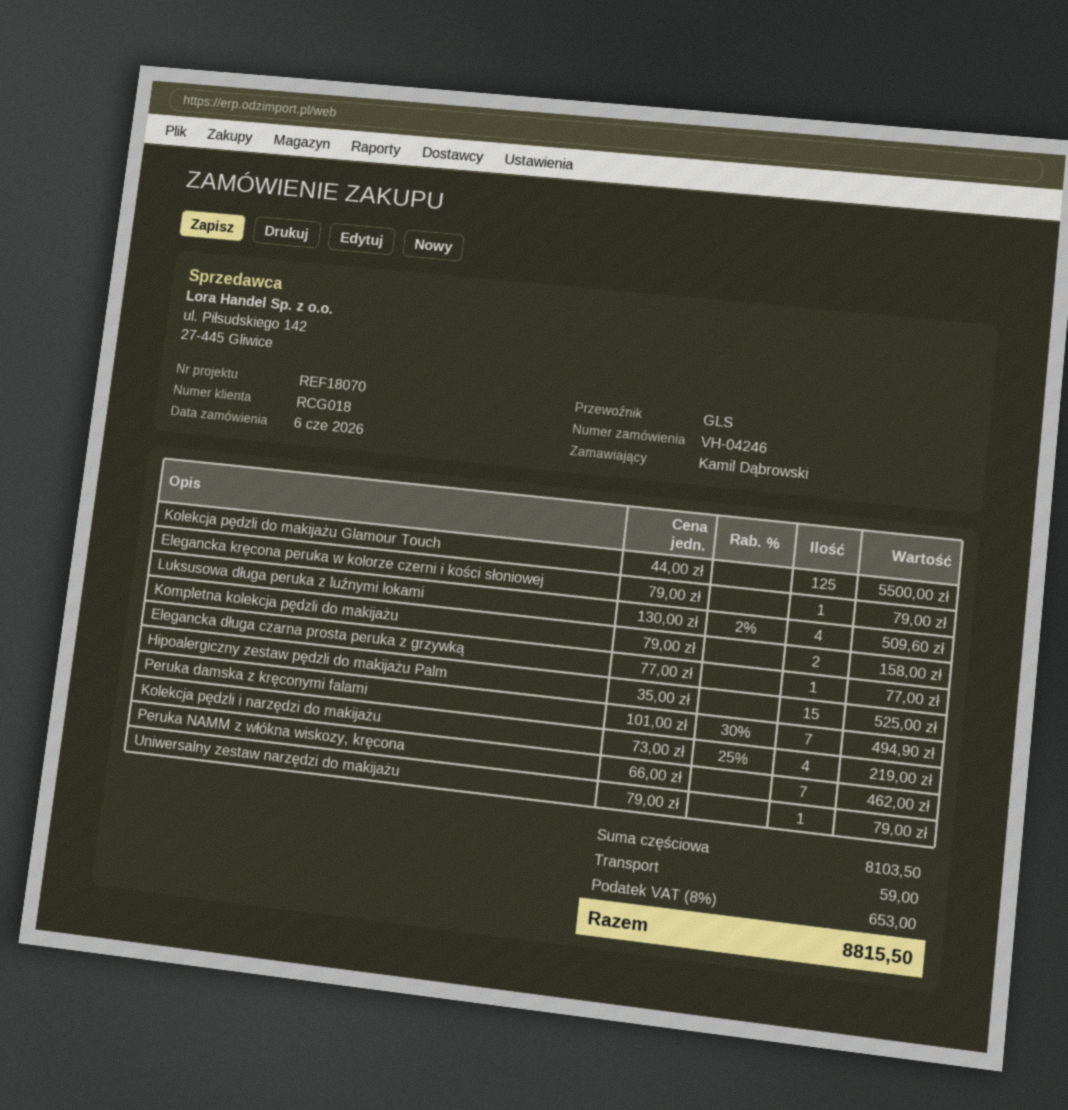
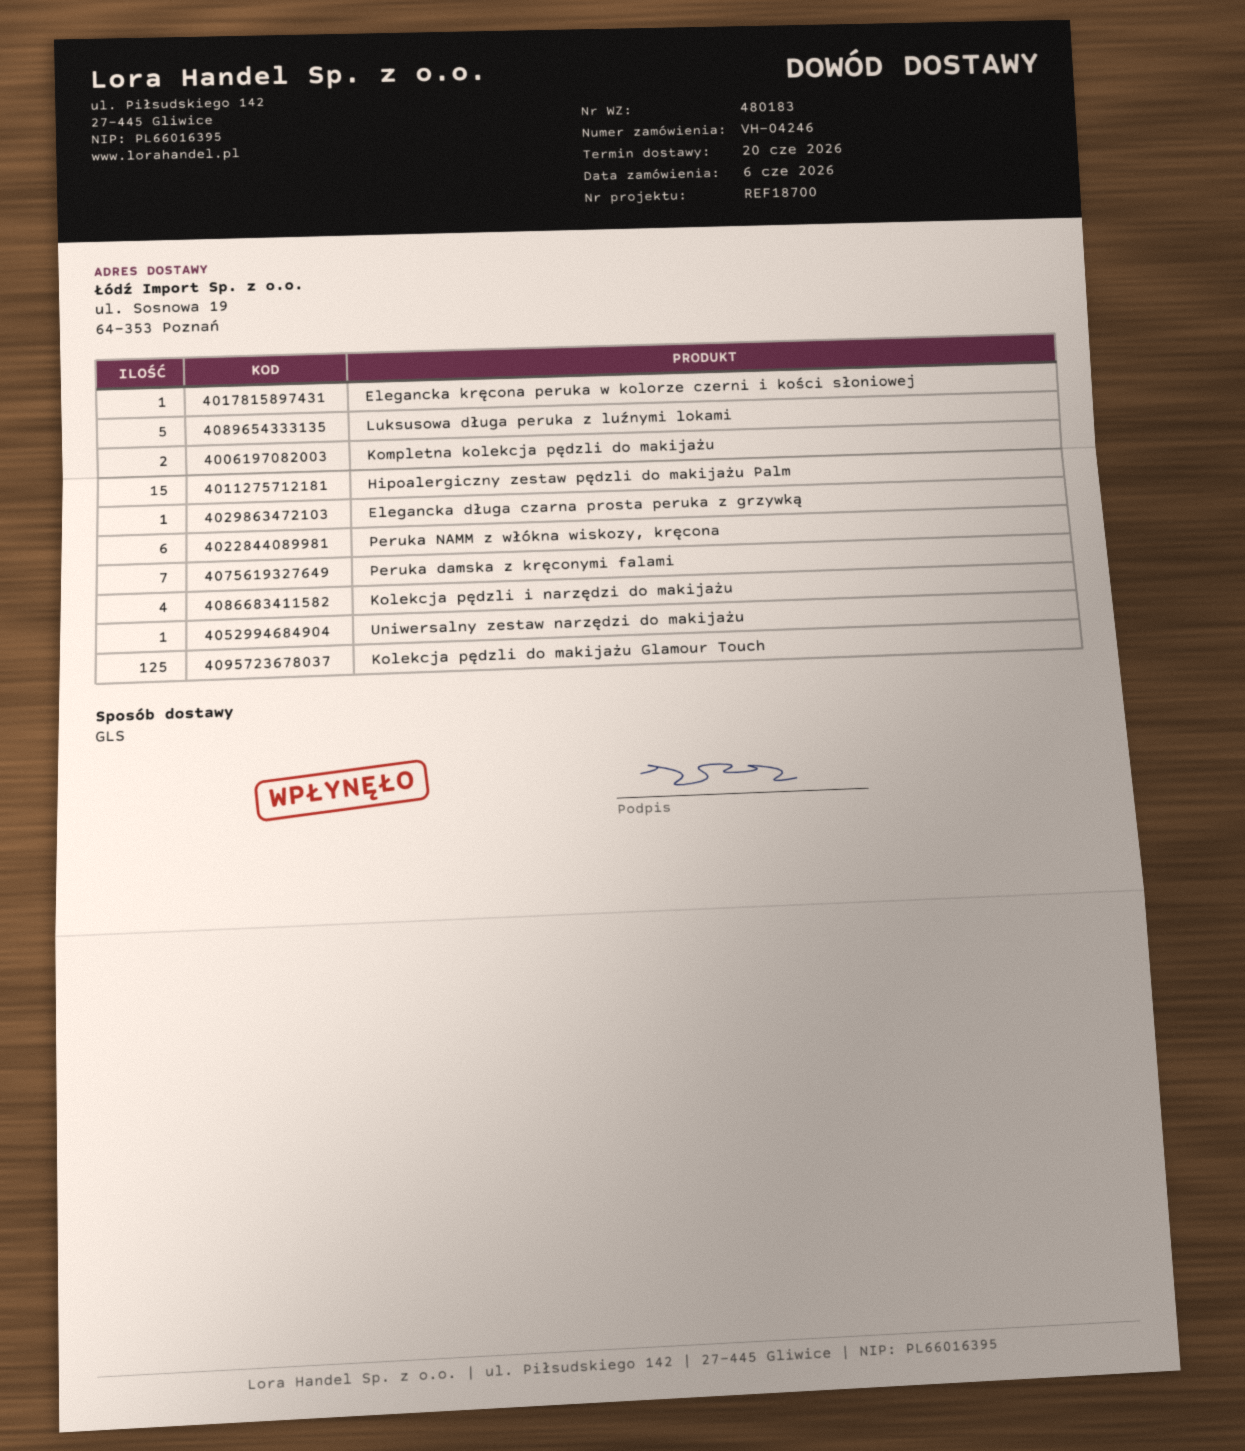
reference: REF18070 -> REF18700
Luksusowa długa peruka z luźnymi lokami: 4 -> 5
Peruka NAMM z włókna wiskozy, kręcona: 7 -> 6

